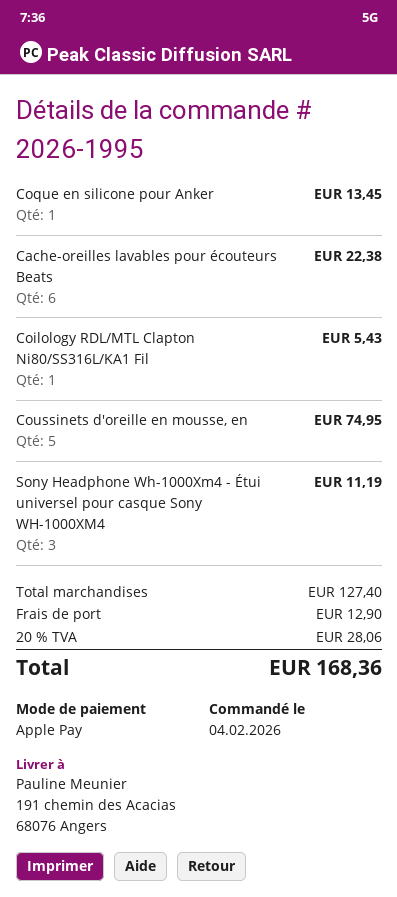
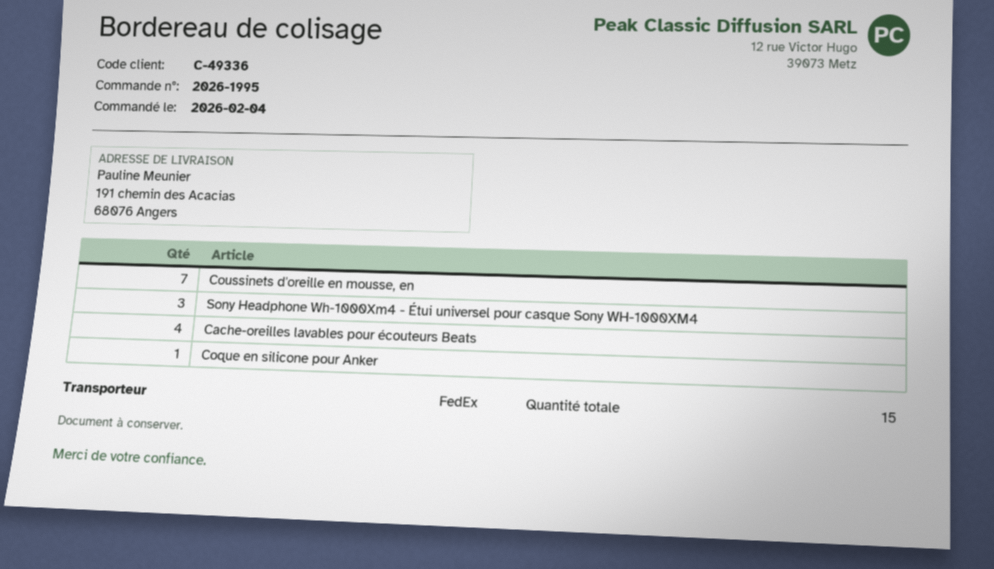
Cache-oreilles lavables pour écouteurs Beats: 6 -> 4
Coilology RDL/MTL Clapton Ni80/SS316L/KA1 Fil: 1 -> none
Coussinets d'oreille en mousse, en: 5 -> 7

